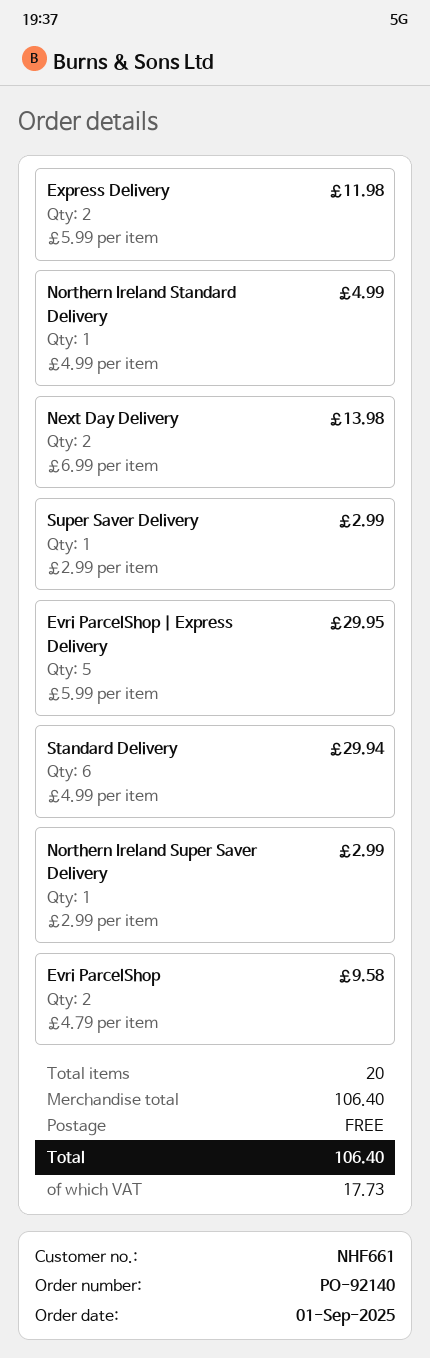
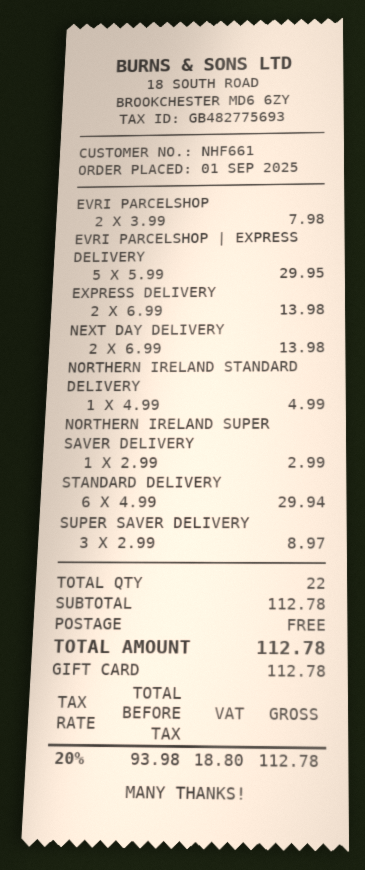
Express Delivery: 2 x 5.99 = 11.98 -> 2 x 6.99 = 13.98
Super Saver Delivery: 1 x 2.99 = 2.99 -> 3 x 2.99 = 8.97
Evri ParcelShop: 2 x 4.79 = 9.58 -> 2 x 3.99 = 7.98
total quantity: 20 -> 22
subtotal: 106.40 -> 112.78
tax: 17.73 -> 18.80
total: 106.40 -> 112.78

